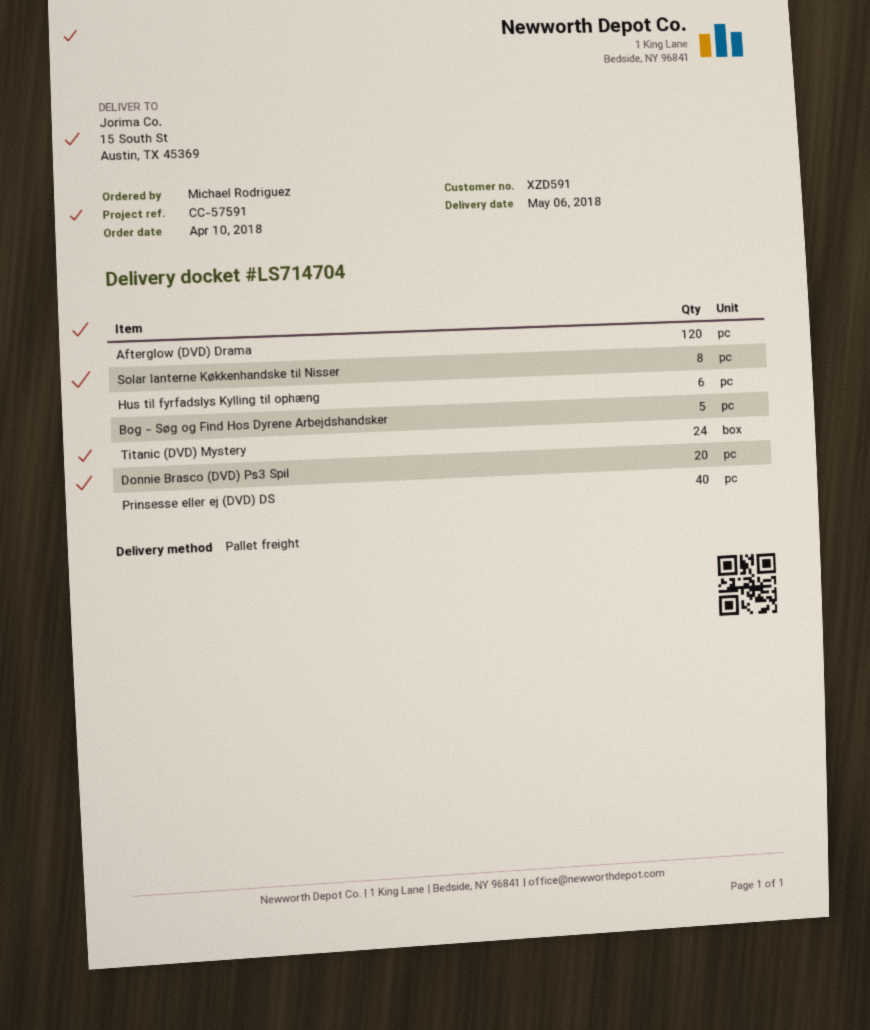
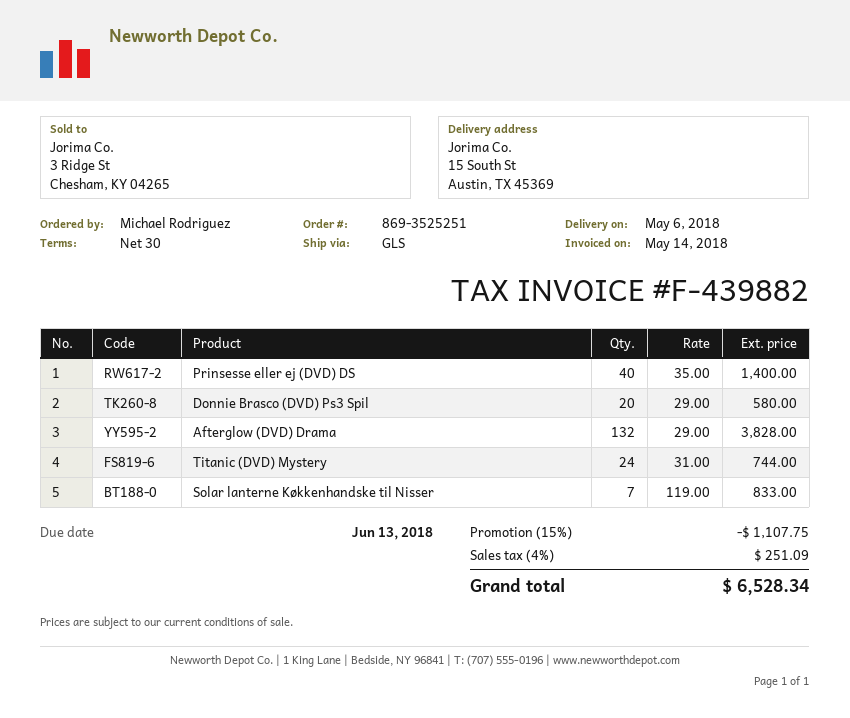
shipping method: pallet freight -> GLS
Afterglow (DVD) Drama: 120 -> 132
Solar lanterne Køkkenhandske til Nisser: 8 -> 7
Hus til fyrfadslys Kylling til ophæng: 6 -> none
Bog - Søg og Find Hos Dyrene Arbejdshandsker: 5 -> none

